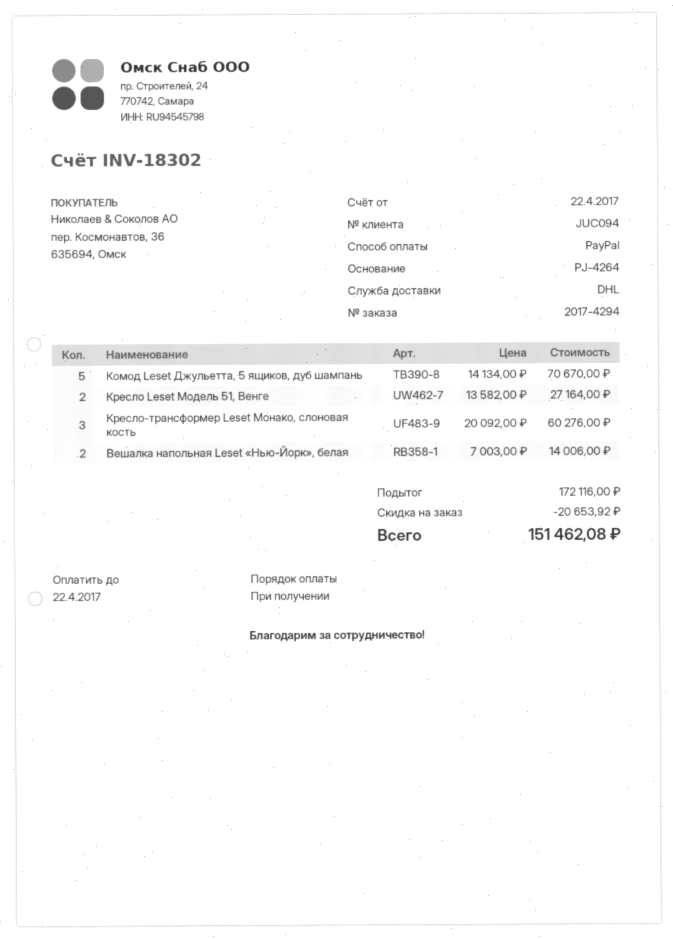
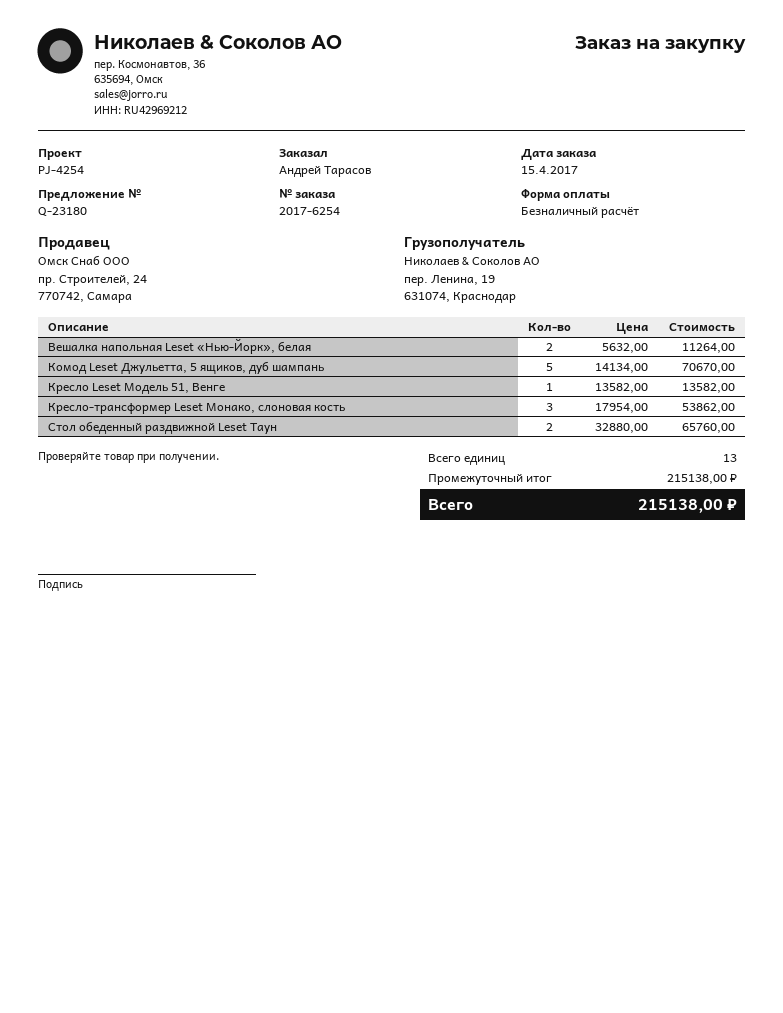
order number: 2017-4294 -> 2017-6254
reference: PJ-4264 -> PJ-4254
payment method: PayPal -> bank transfer
Кресло Leset Модель 51, Венге: 2 x 13582.00 = 27164.00 -> 1 x 13582.00 = 13582.00
Кресло-трансформер Leset Монако, слоновая кость: 3 x 20092.00 = 60276.00 -> 3 x 17954.00 = 53862.00
Вешалка напольная Leset «Нью-Йорк», белая: 2 x 7003.00 = 14006.00 -> 2 x 5632.00 = 11264.00
Стол обеденный раздвижной Leset Таун: none -> 2 x 32880.00 = 65760.00
subtotal: 172116.00 -> 215138.00
discount: 20653.92 -> none
total: 151462.08 -> 215138.00

